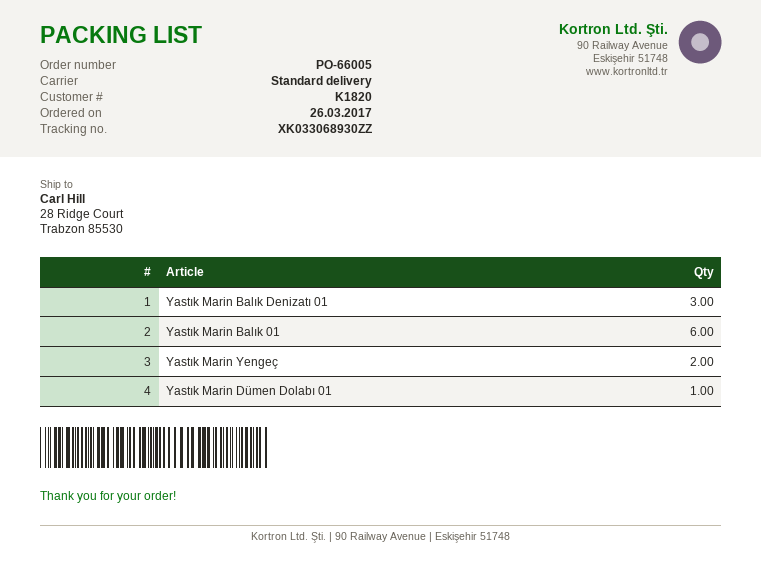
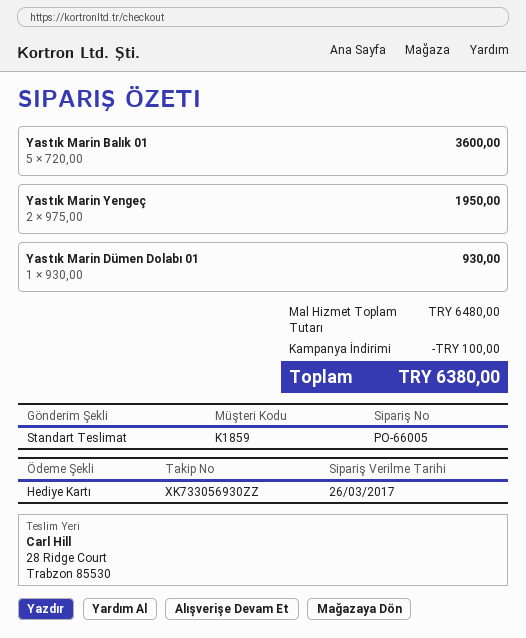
customer number: K1820 -> K1859
tracking number: XK033068930ZZ -> XK733056930ZZ
Yastık Marin Balık Denizatı 01: 3 -> none
Yastık Marin Balık 01: 6 -> 5

